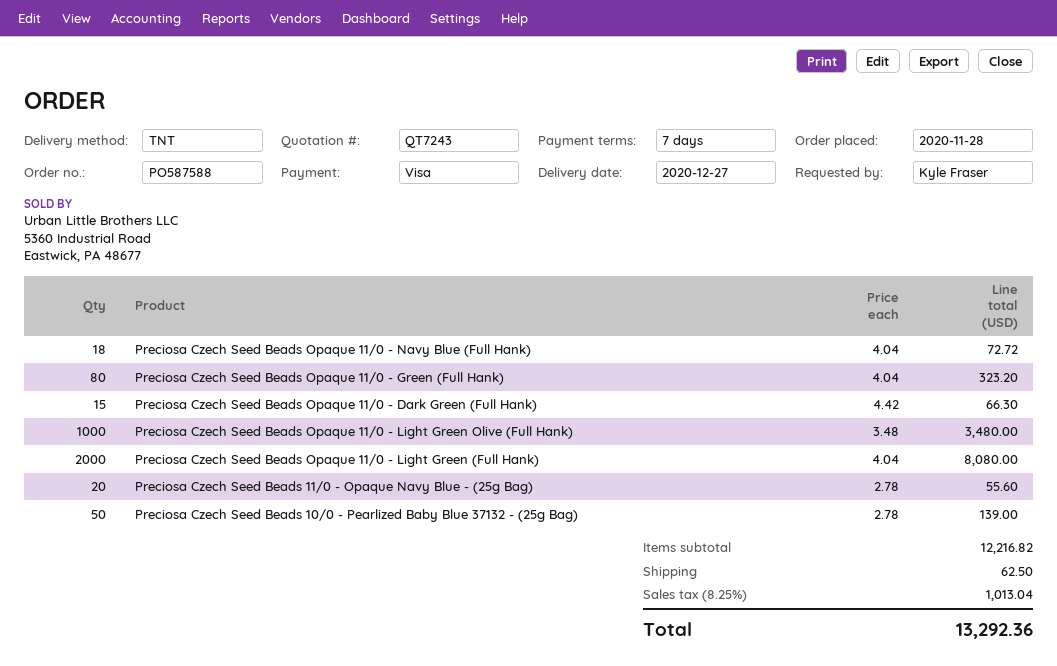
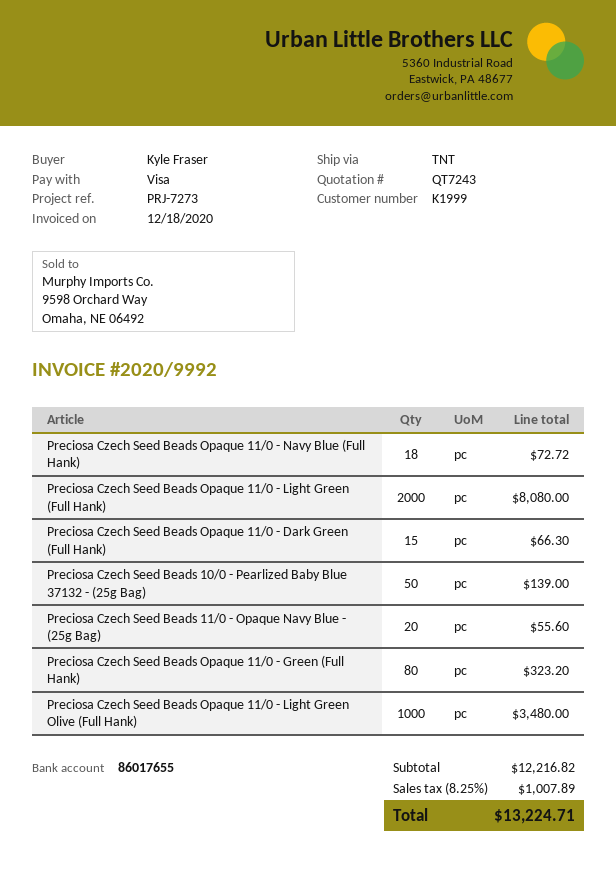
shipping: 62.50 -> none
tax: 8.25% = 1013.04 -> 8.25% = 1007.89
total: 13292.36 -> 13224.71

